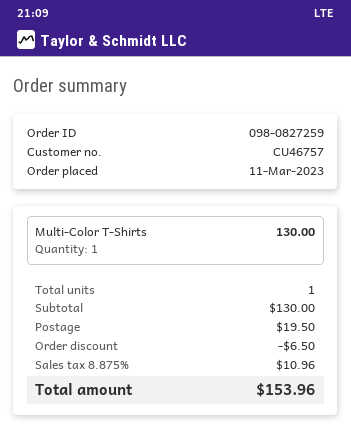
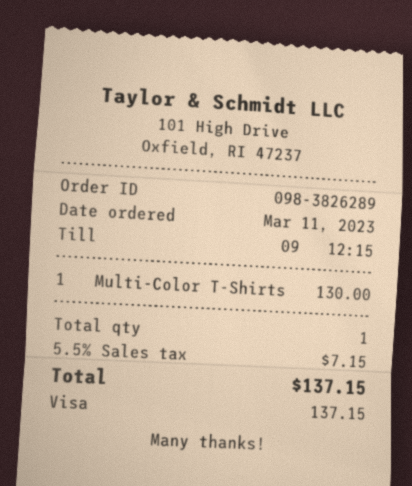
order number: 098-0827259 -> 098-3826289
discount: 6.50 -> none
shipping: 19.50 -> none
tax: 8.875% = 10.96 -> 5.5% = 7.15
total: 153.96 -> 137.15

